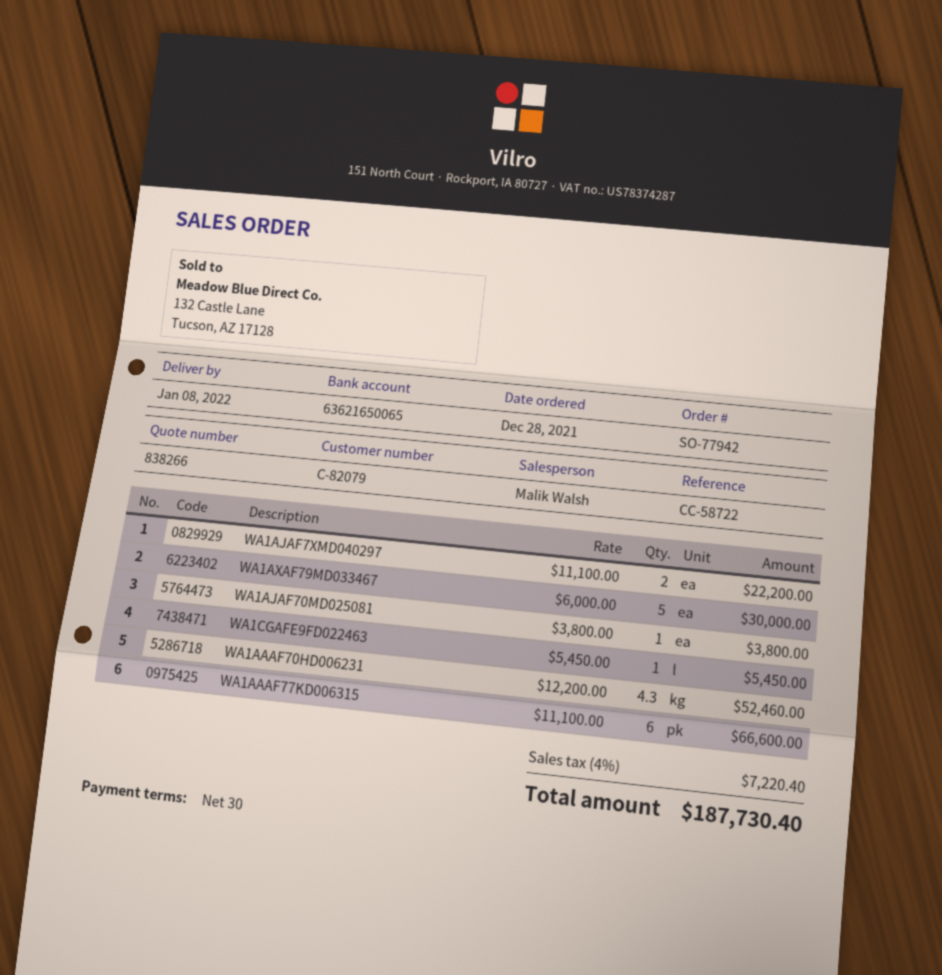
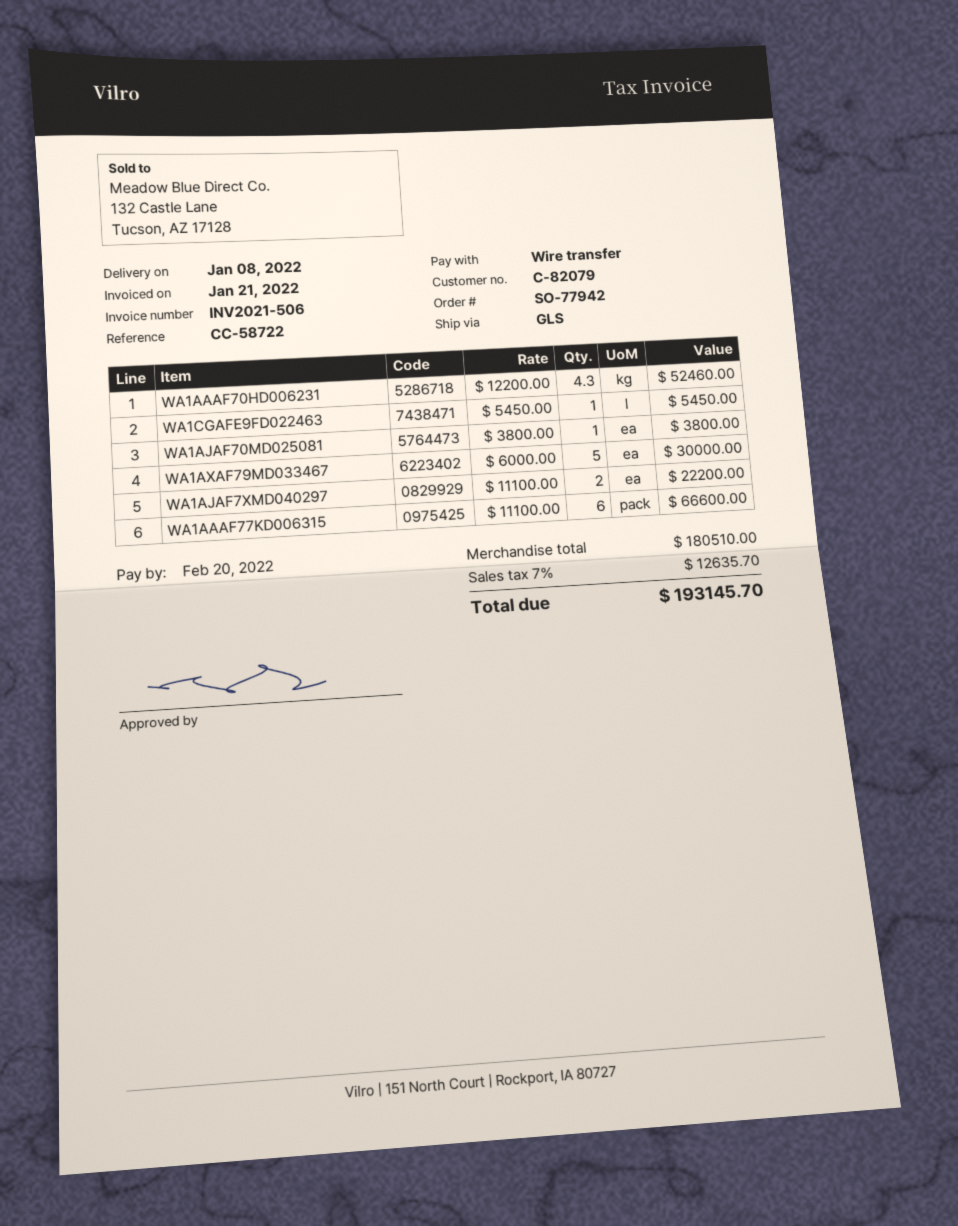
tax: 4% = 7220.40 -> 7% = 12635.70
total: 187730.40 -> 193145.70

